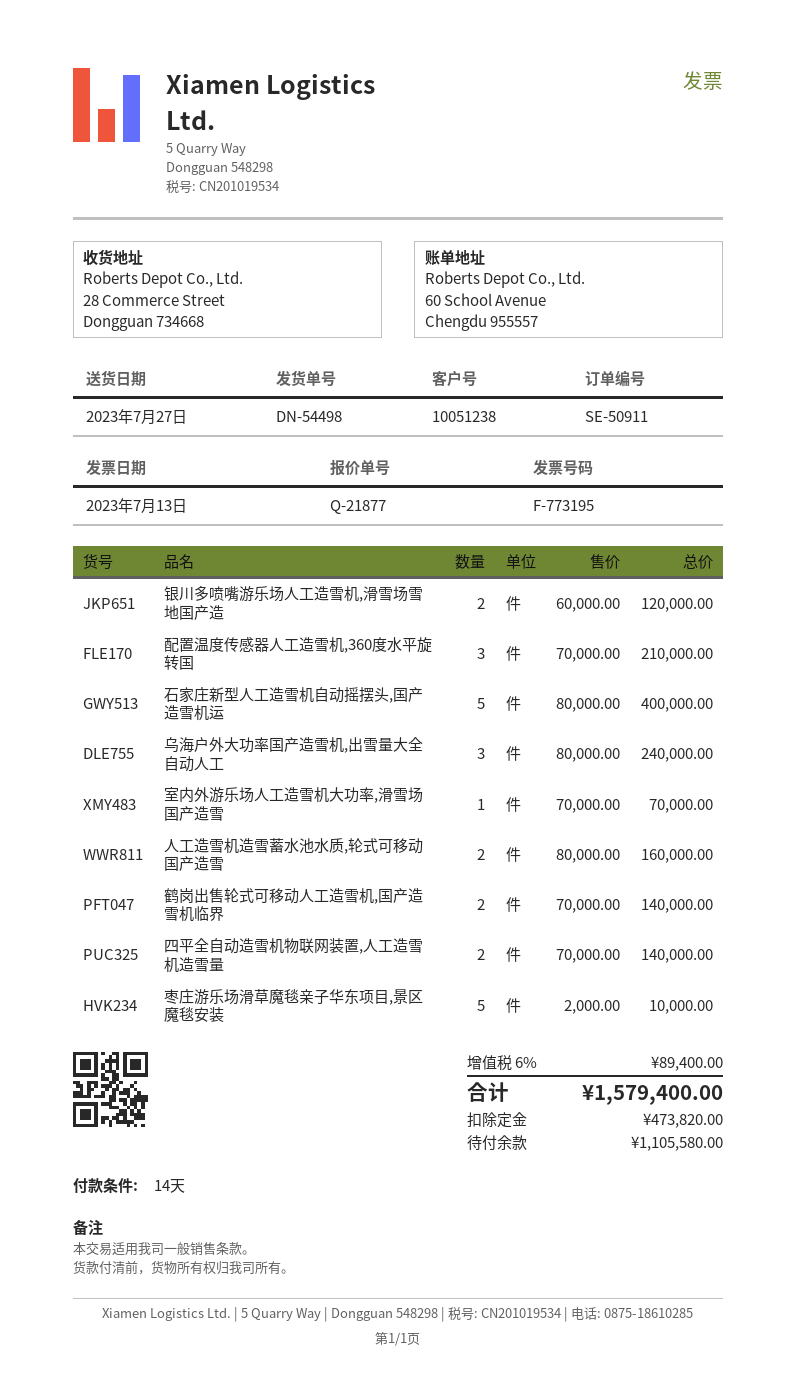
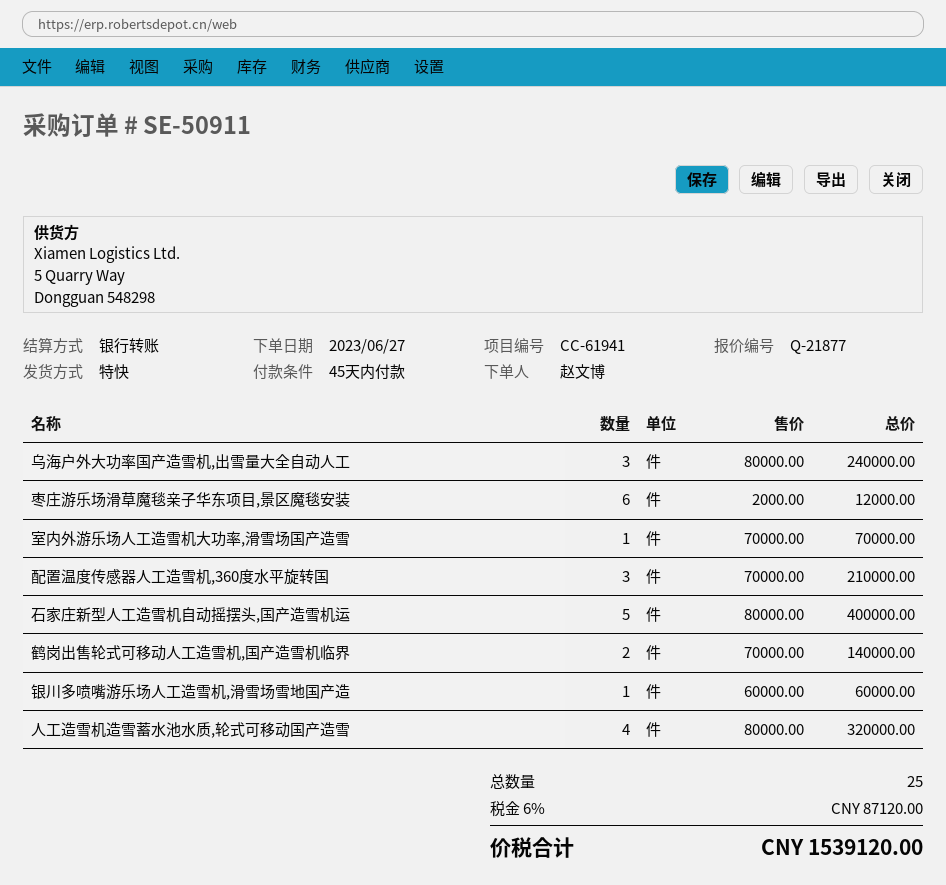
payment terms: 14 days -> 45 days
银川多喷嘴游乐场人工造雪机,滑雪场雪地国产造: 2 x 60000.00 = 120000.00 -> 1 x 60000.00 = 60000.00
人工造雪机造雪蓄水池水质,轮式可移动国产造雪: 2 x 80000.00 = 160000.00 -> 4 x 80000.00 = 320000.00
四平全自动造雪机物联网装置,人工造雪机造雪量: 2 x 70000.00 = 140000.00 -> none
枣庄游乐场滑草魔毯亲子华东项目,景区魔毯安装: 5 x 2000.00 = 10000.00 -> 6 x 2000.00 = 12000.00
tax: 6% = 89400.00 -> 6% = 87120.00
total: 1579400.00 -> 1539120.00

